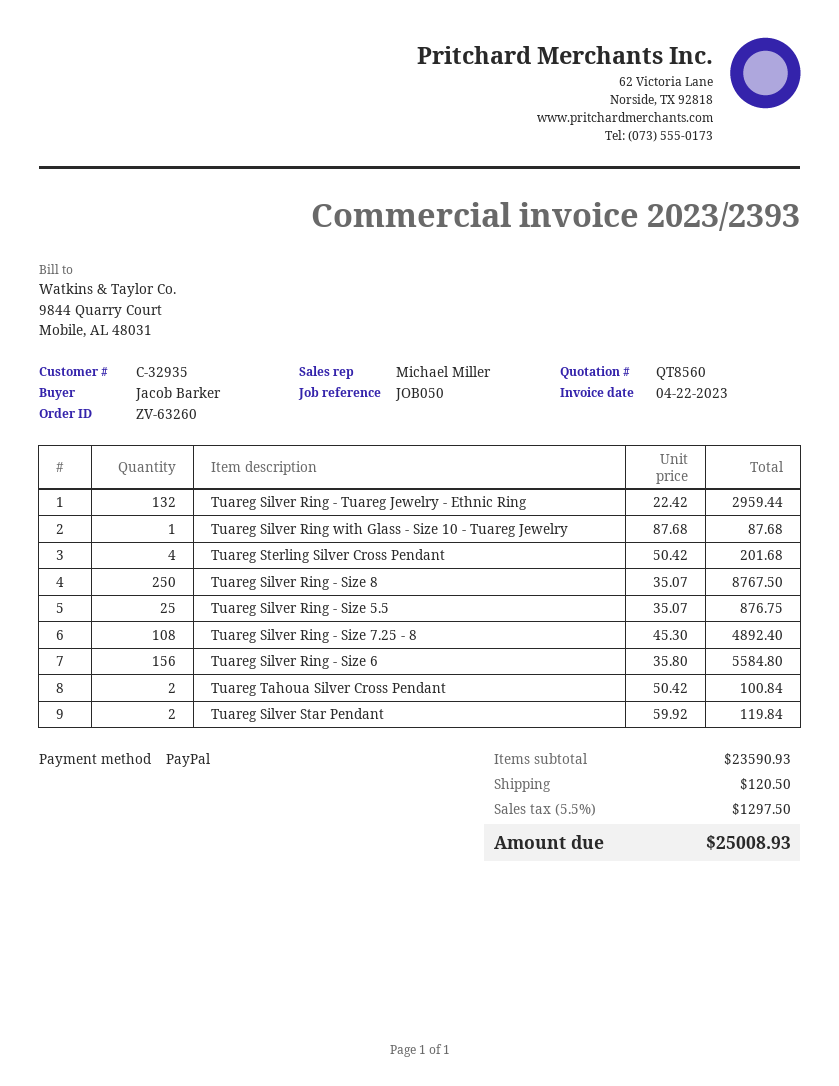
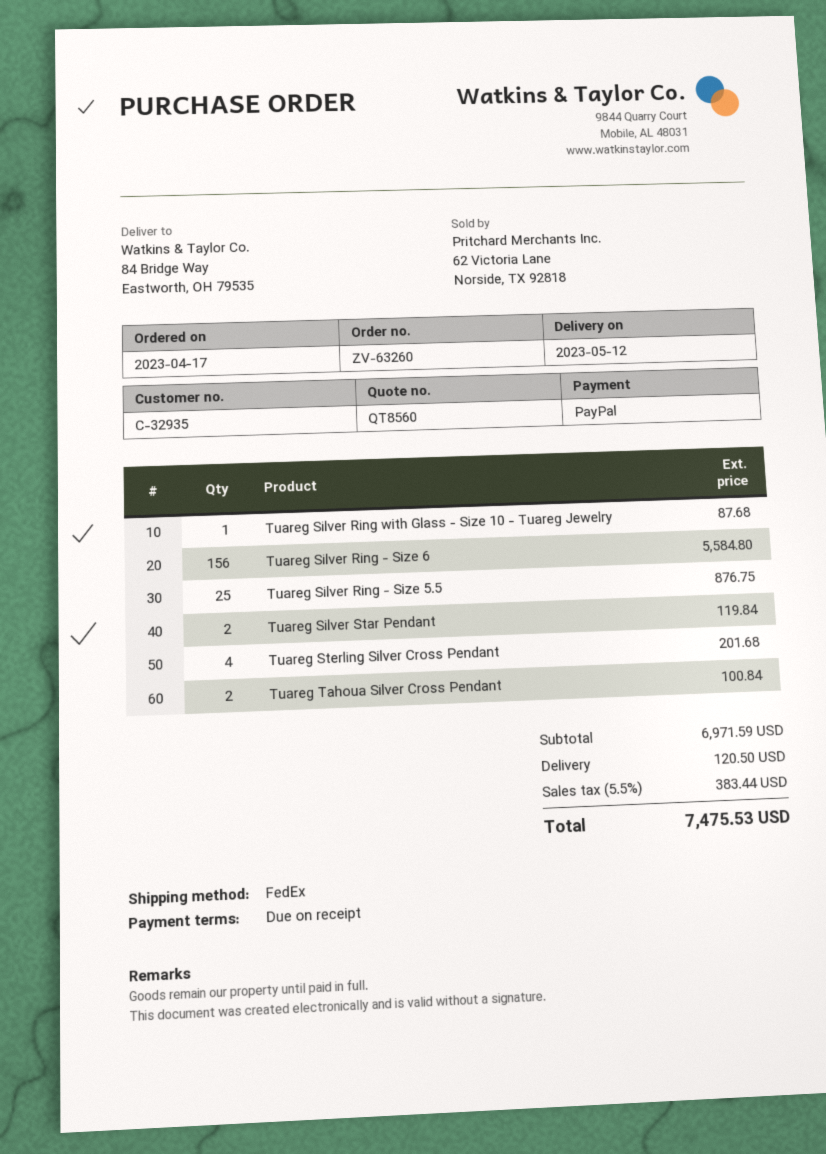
Tuareg Silver Ring - Tuareg Jewelry - Ethnic Ring: 132 for 2959.44 -> none
Tuareg Silver Ring - Size 8: 250 for 8767.50 -> none
Tuareg Silver Ring - Size 7.25 - 8: 108 for 4892.40 -> none
subtotal: 23590.93 -> 6971.59
tax: 5.5% = 1297.50 -> 5.5% = 383.44
total: 25008.93 -> 7475.53

